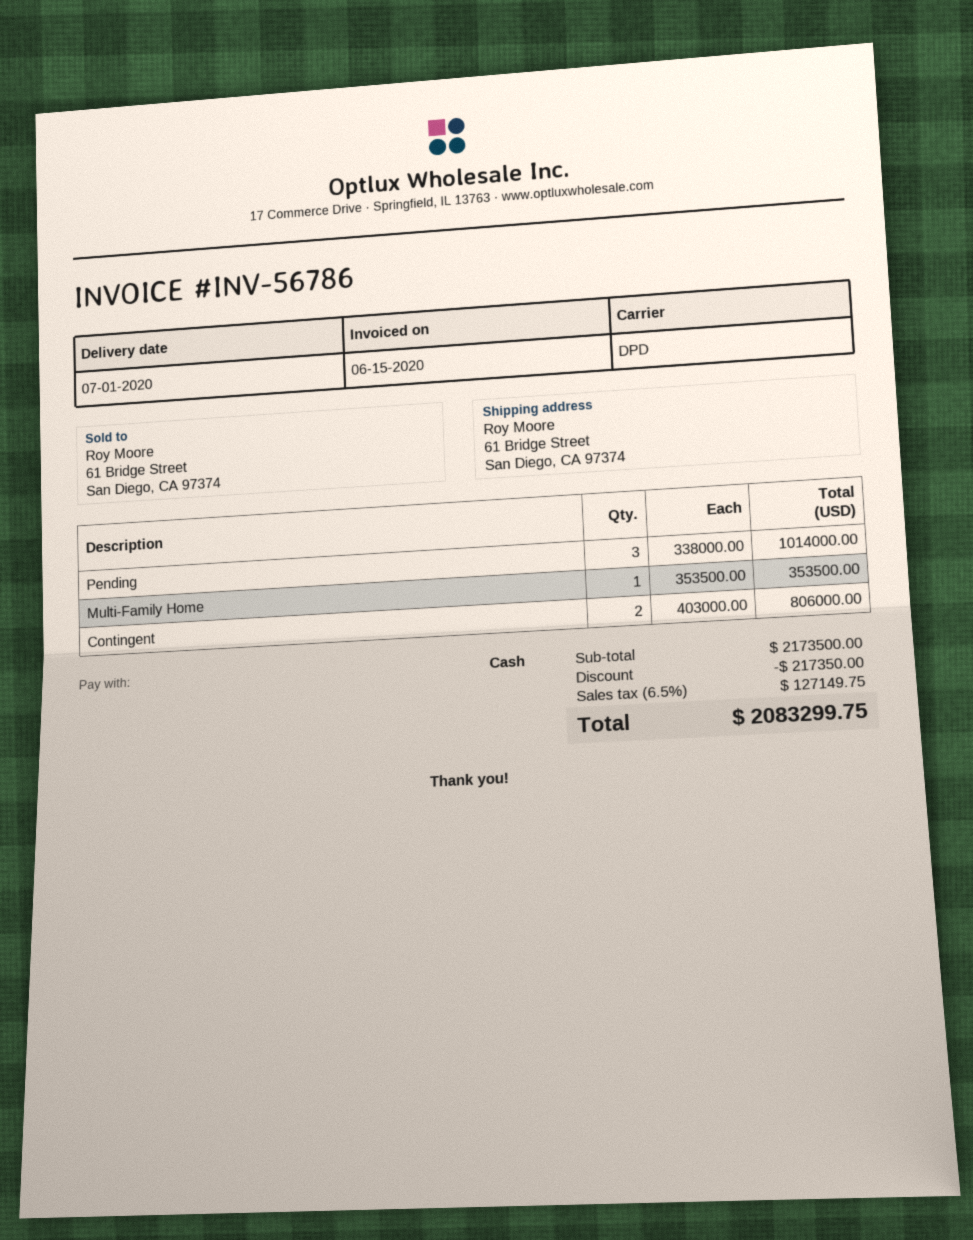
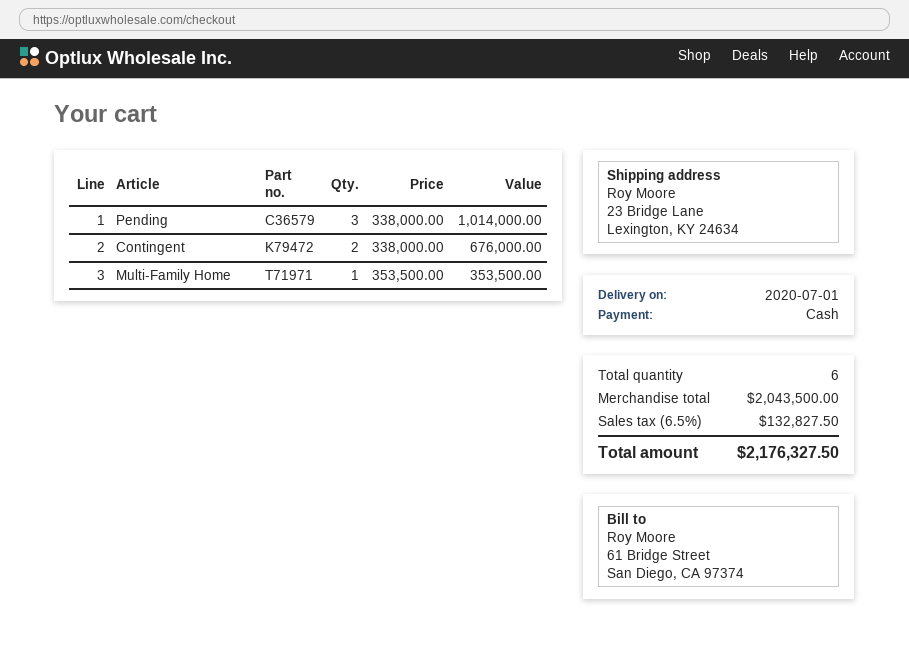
ship to: 61 Bridge Street, San Diego, CA 97374 -> 23 Bridge Lane, Lexington, KY 24634
Contingent: 2 x 403000.00 = 806000.00 -> 2 x 338000.00 = 676000.00
subtotal: 2173500.00 -> 2043500.00
discount: 217350.00 -> none
tax: 6.5% = 127149.75 -> 6.5% = 132827.50
total: 2083299.75 -> 2176327.50

